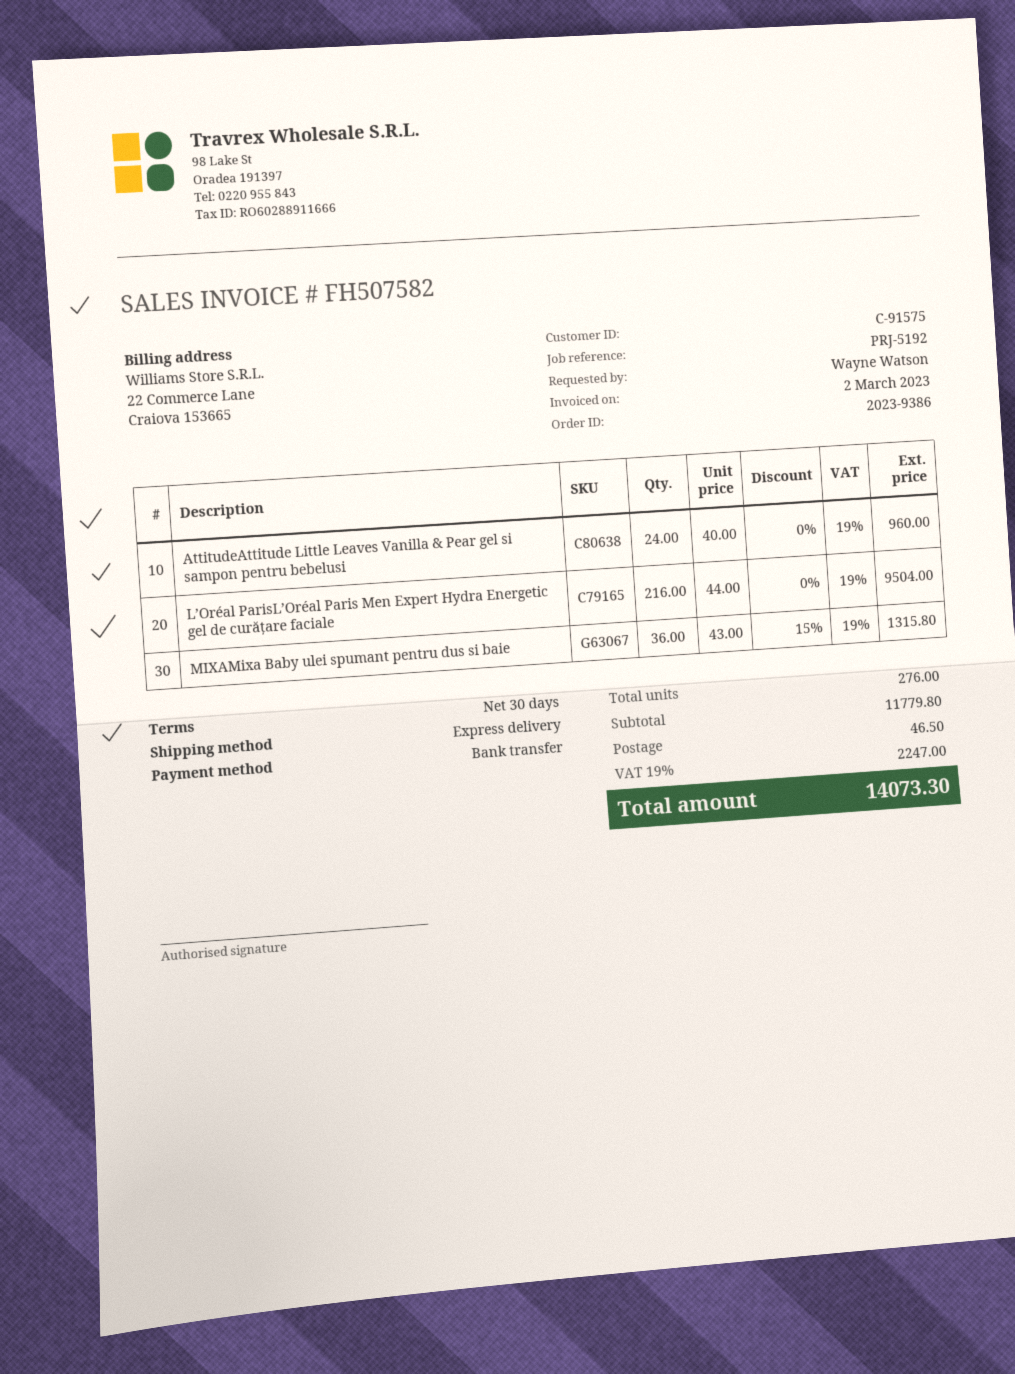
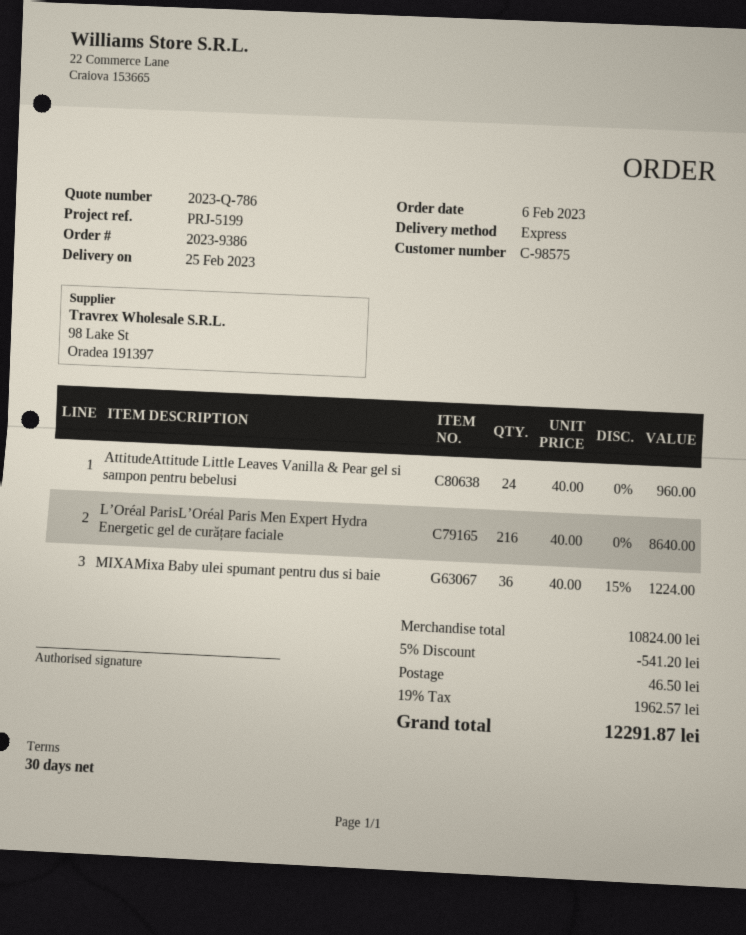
customer number: C-91575 -> C-98575
reference: PRJ-5192 -> PRJ-5199
L’Oréal ParisL’Oréal Paris Men Expert Hydra Energetic gel de curățare faciale: 216 x 44.00 = 9504.00 -> 216 x 40.00 = 8640.00
MIXAMixa Baby ulei spumant pentru dus si baie: 36 x 43.00 - 15% = 1315.80 -> 36 x 40.00 - 15% = 1224.00
subtotal: 11779.80 -> 10824.00
discount: none -> 5% = 541.20
tax: 19% = 2247.00 -> 19% = 1962.57
total: 14073.30 -> 12291.87

